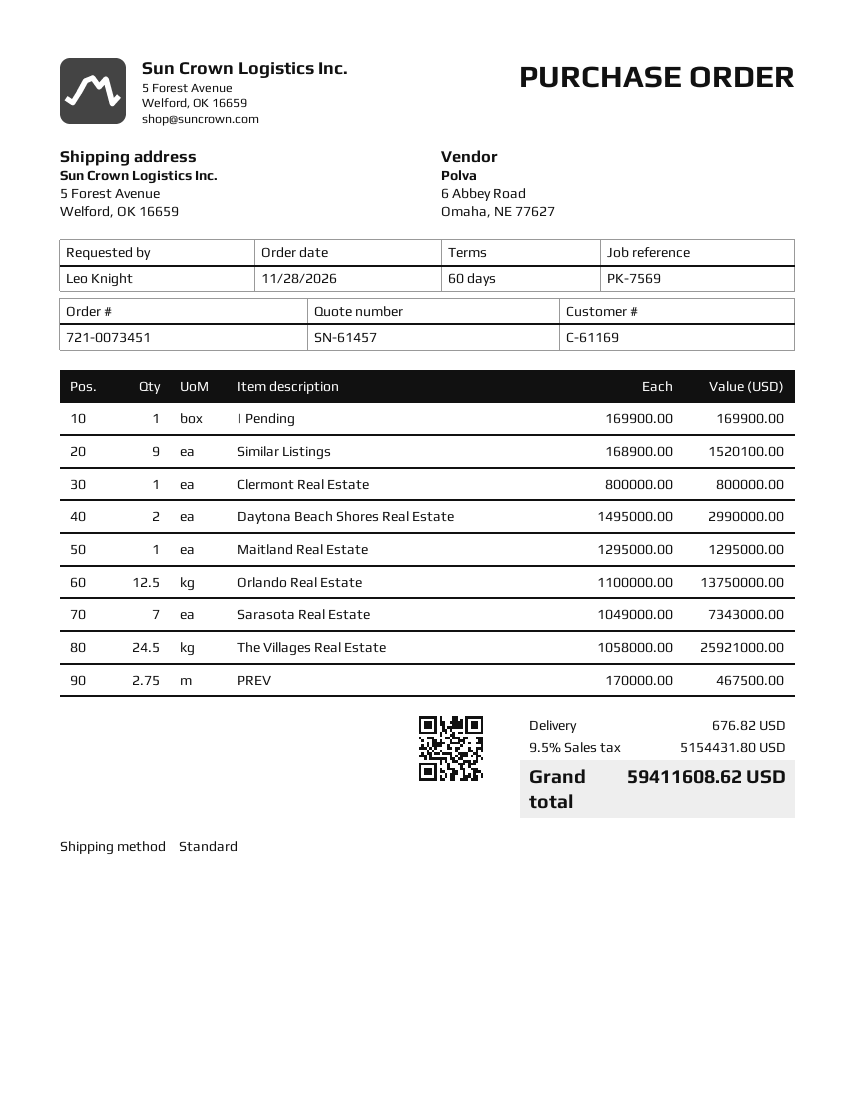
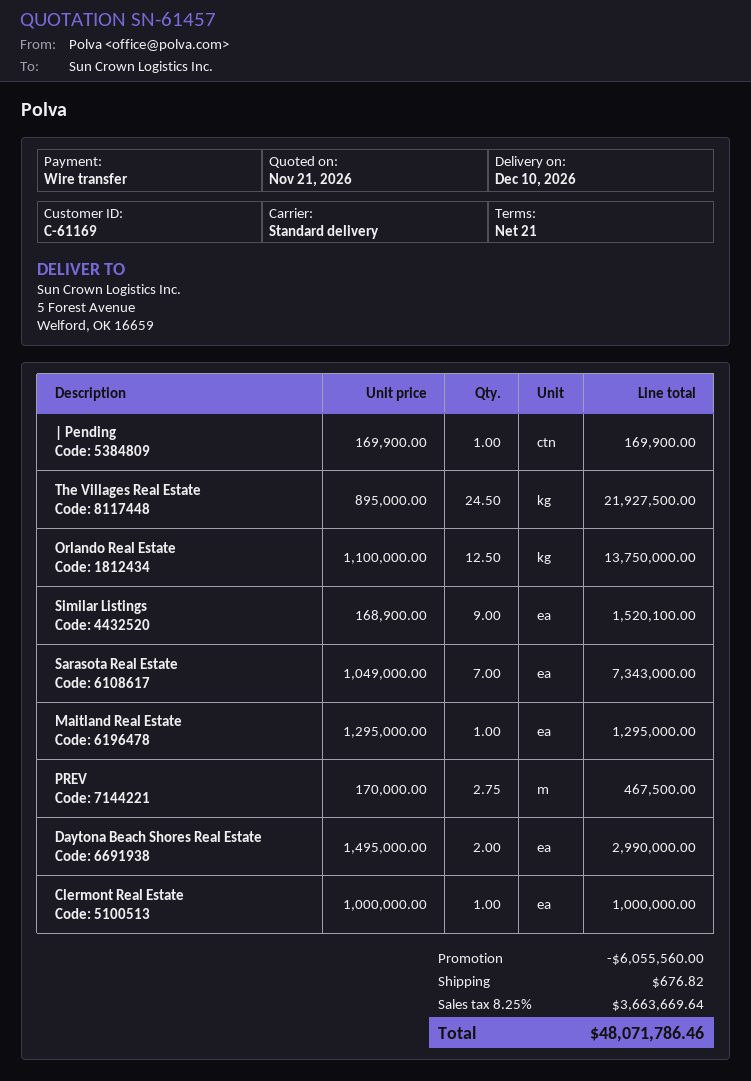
payment terms: 60 days -> 21 days
Clermont Real Estate: 1 x 800000.00 = 800000.00 -> 1 x 1000000.00 = 1000000.00
The Villages Real Estate: 24.5 x 1058000.00 = 25921000.00 -> 24.5 x 895000.00 = 21927500.00
discount: none -> 6055560.00
tax: 9.5% = 5154431.80 -> 8.25% = 3663669.64
total: 59411608.62 -> 48071786.46

